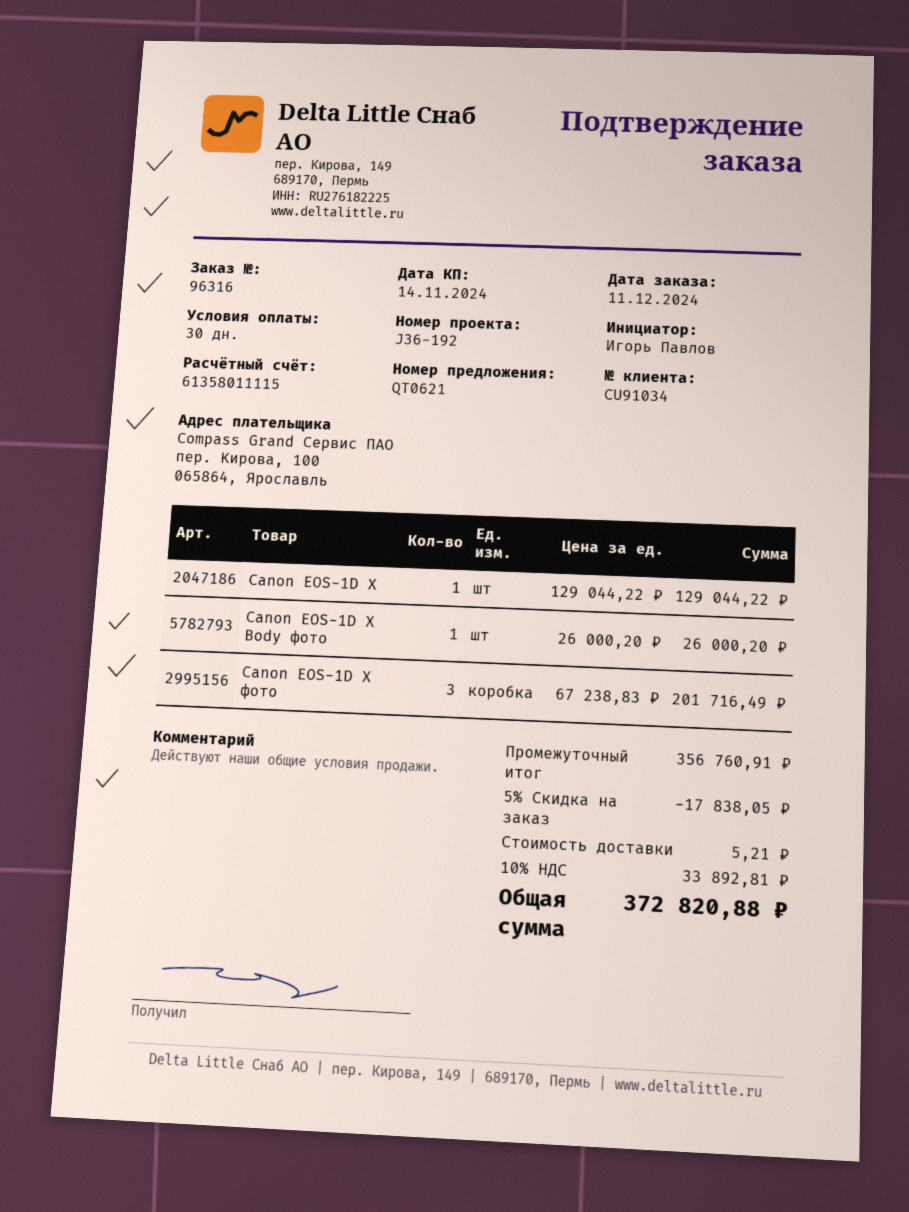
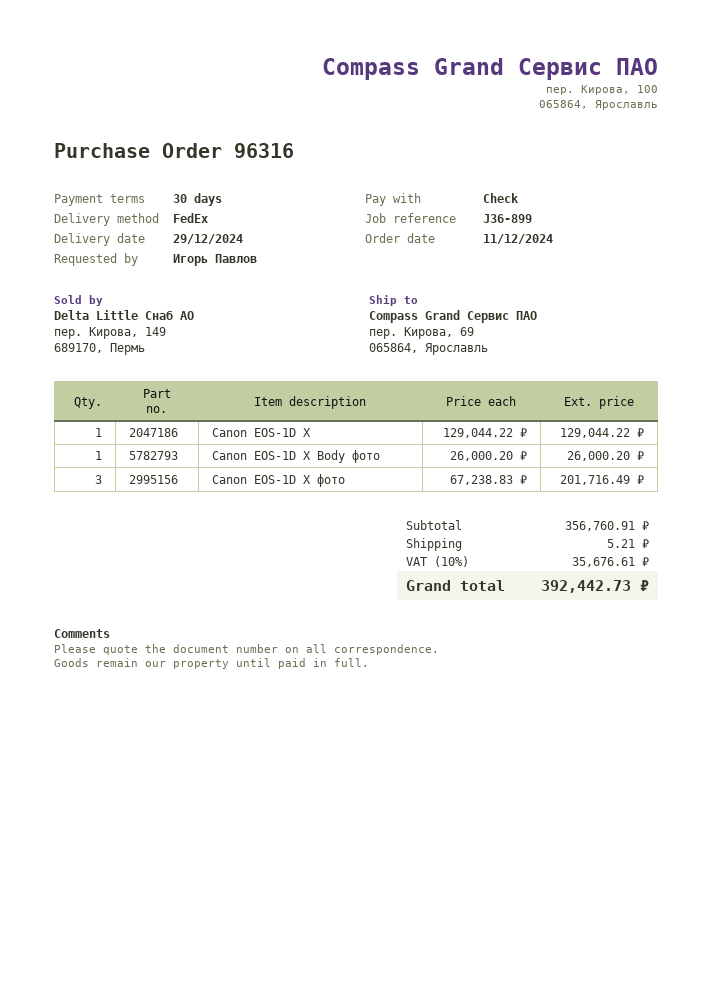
reference: J36-192 -> J36-899
discount: 5% = 17838.05 -> none
tax: 10% = 33892.81 -> 10% = 35676.61
total: 372820.88 -> 392442.73

